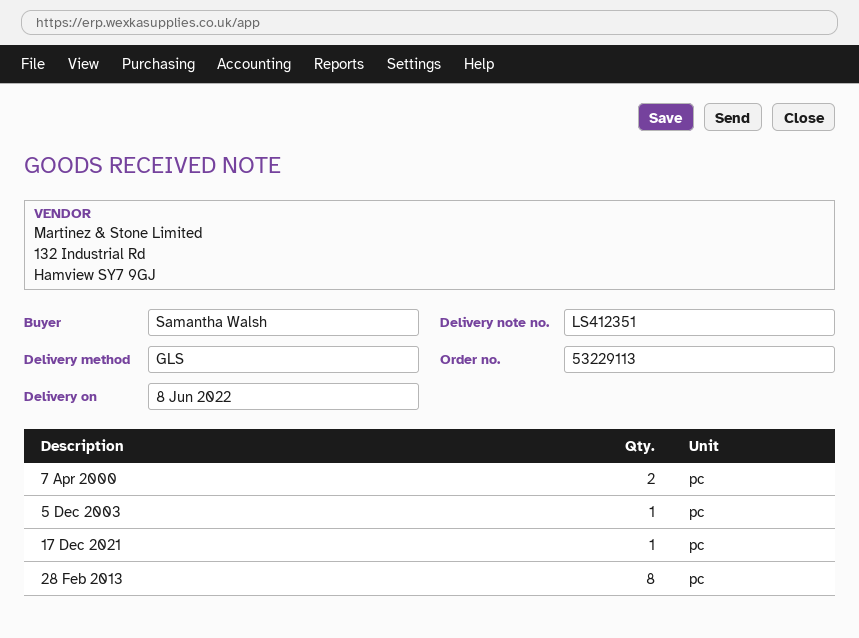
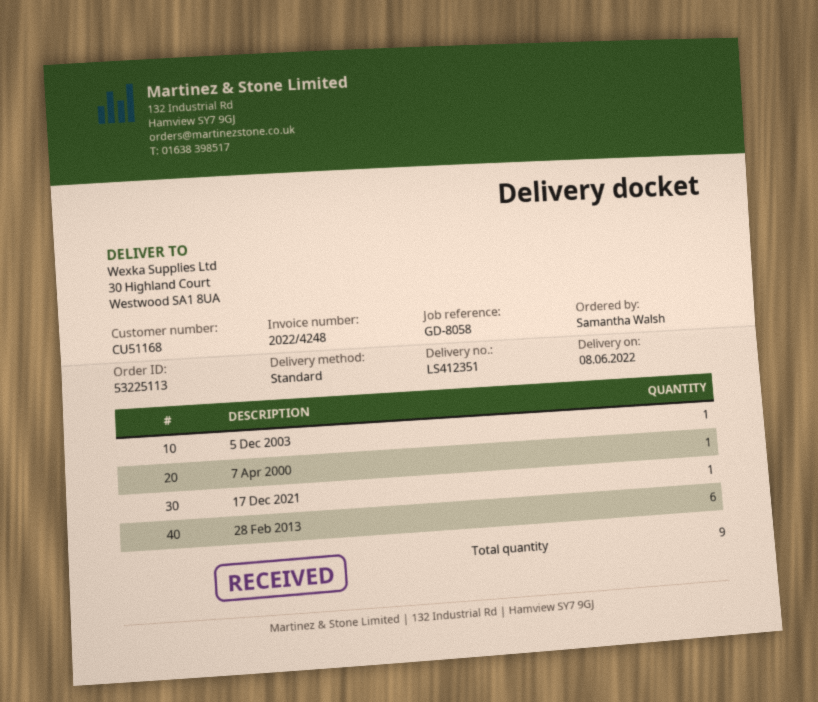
order number: 53229113 -> 53225113
shipping method: GLS -> standard
7 Apr 2000: 2 -> 1
28 Feb 2013: 8 -> 6

